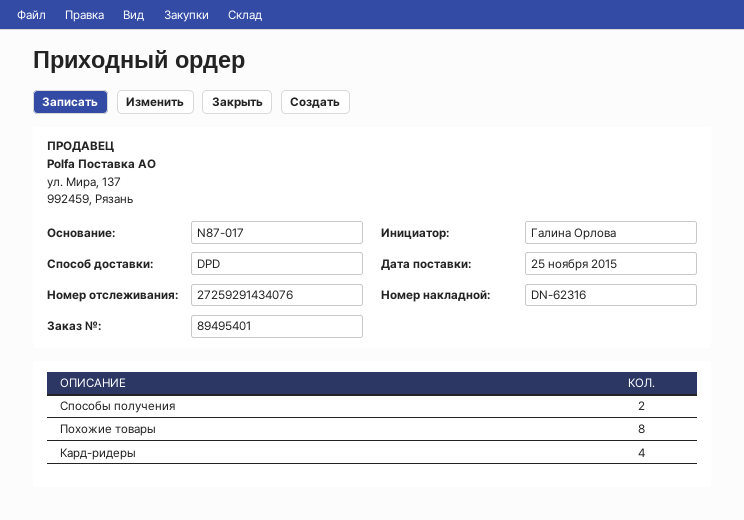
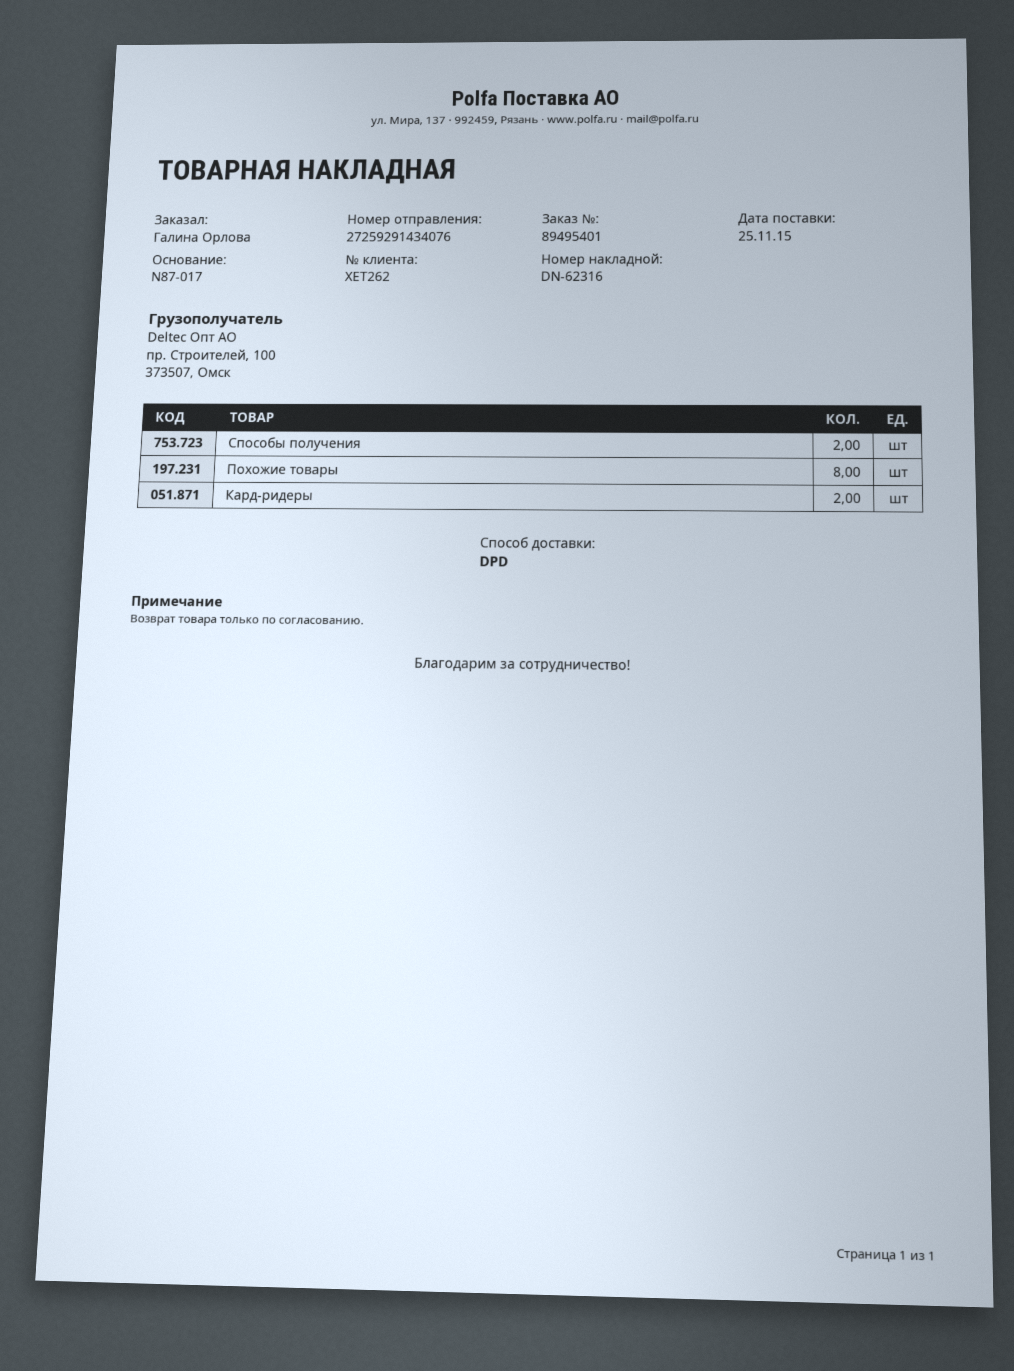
Кард-ридеры: 4 -> 2

